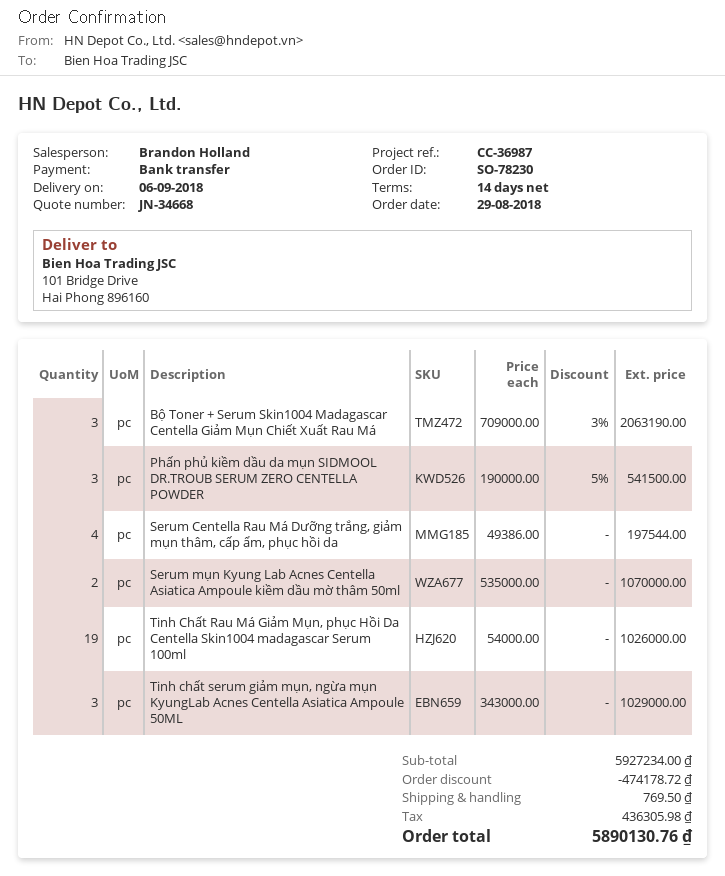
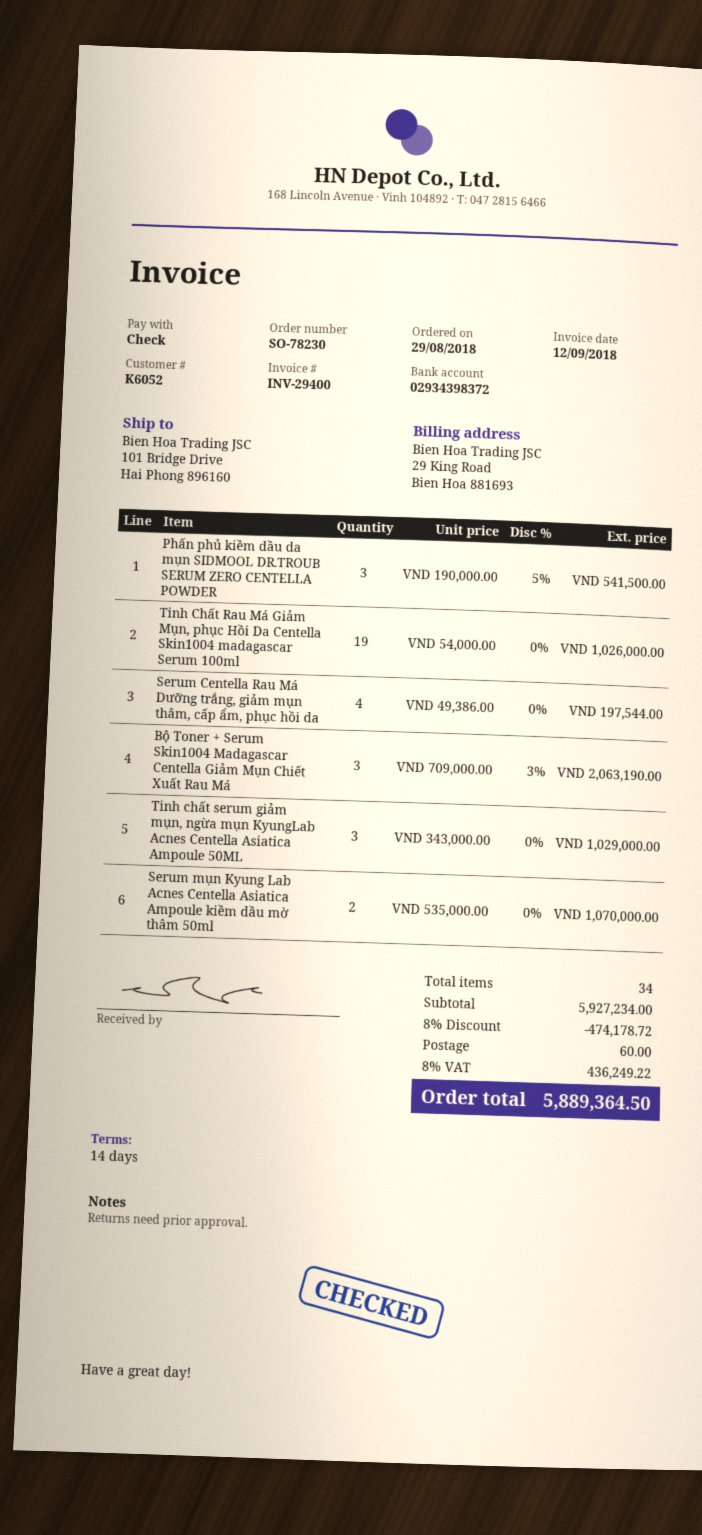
payment method: bank transfer -> cheque
shipping: 769.50 -> 60.00
tax: 436305.98 -> 436249.22
total: 5890130.76 -> 5889364.50

